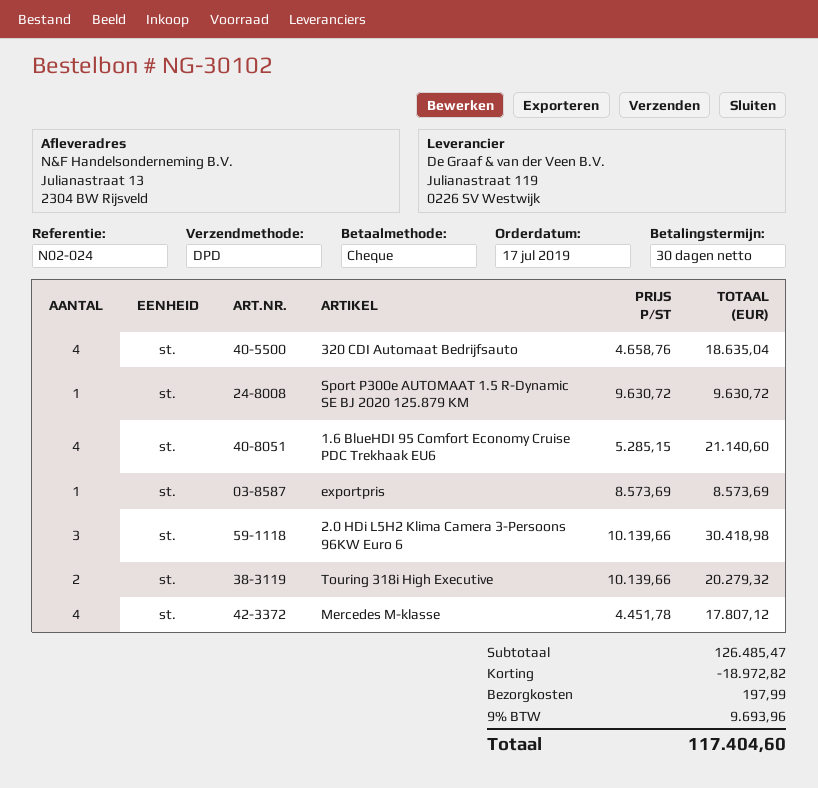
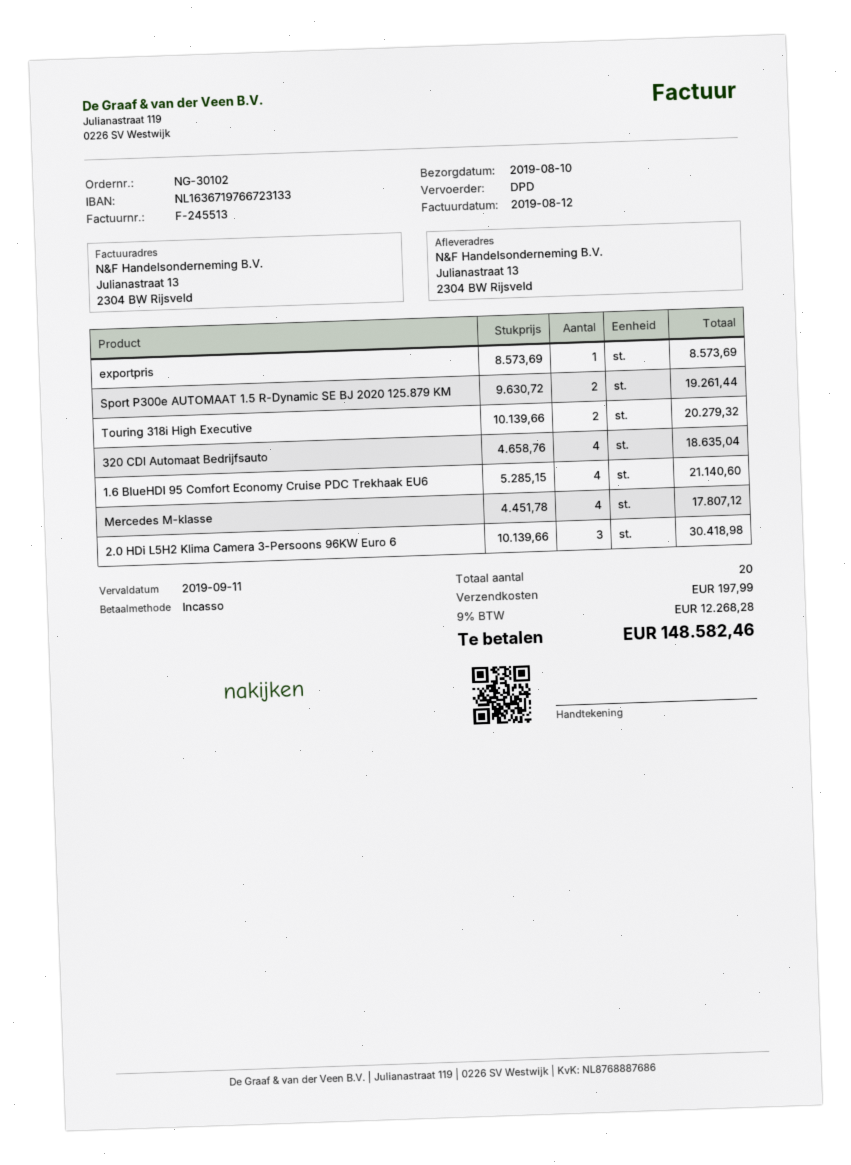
payment method: cheque -> direct debit
Sport P300e AUTOMAAT 1.5 R-Dynamic SE BJ 2020 125.879 KM: 1 x 9630.72 = 9630.72 -> 2 x 9630.72 = 19261.44
discount: 18972.82 -> none
tax: 9% = 9693.96 -> 9% = 12268.28
total: 117404.60 -> 148582.46

